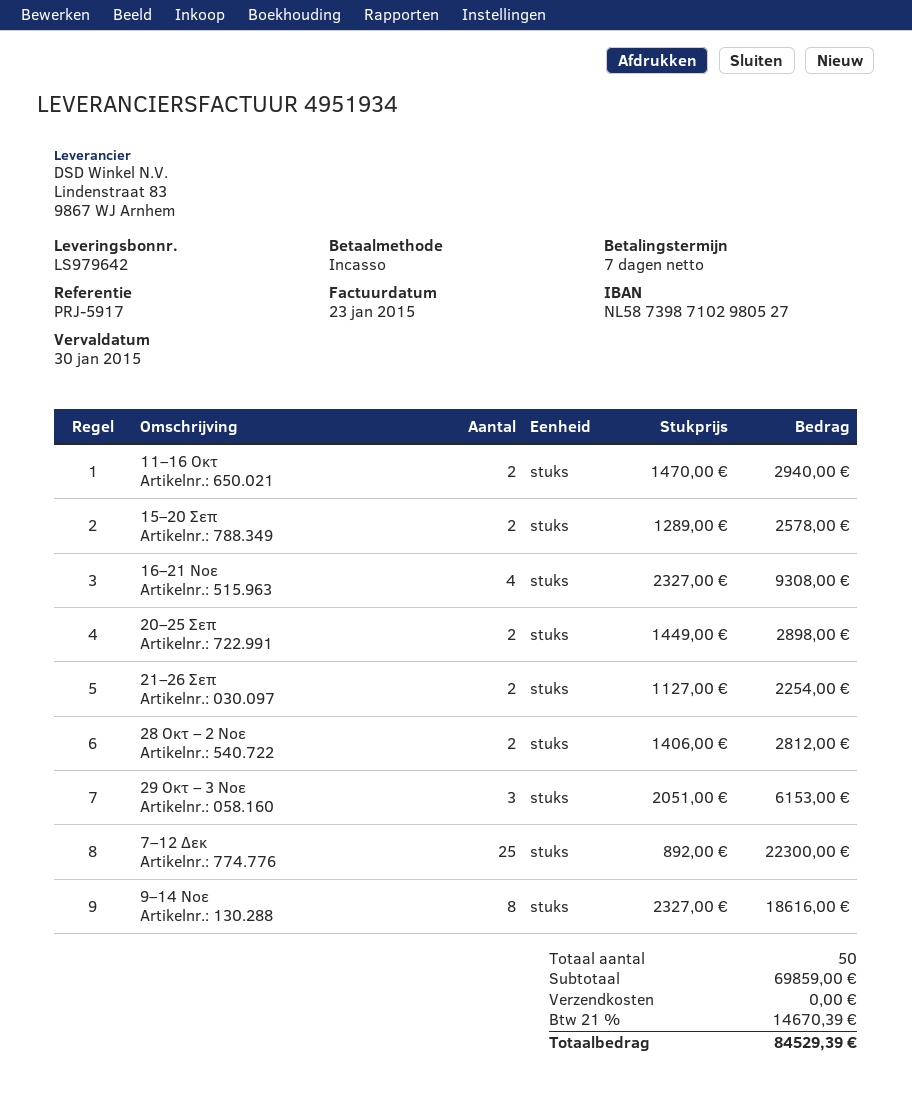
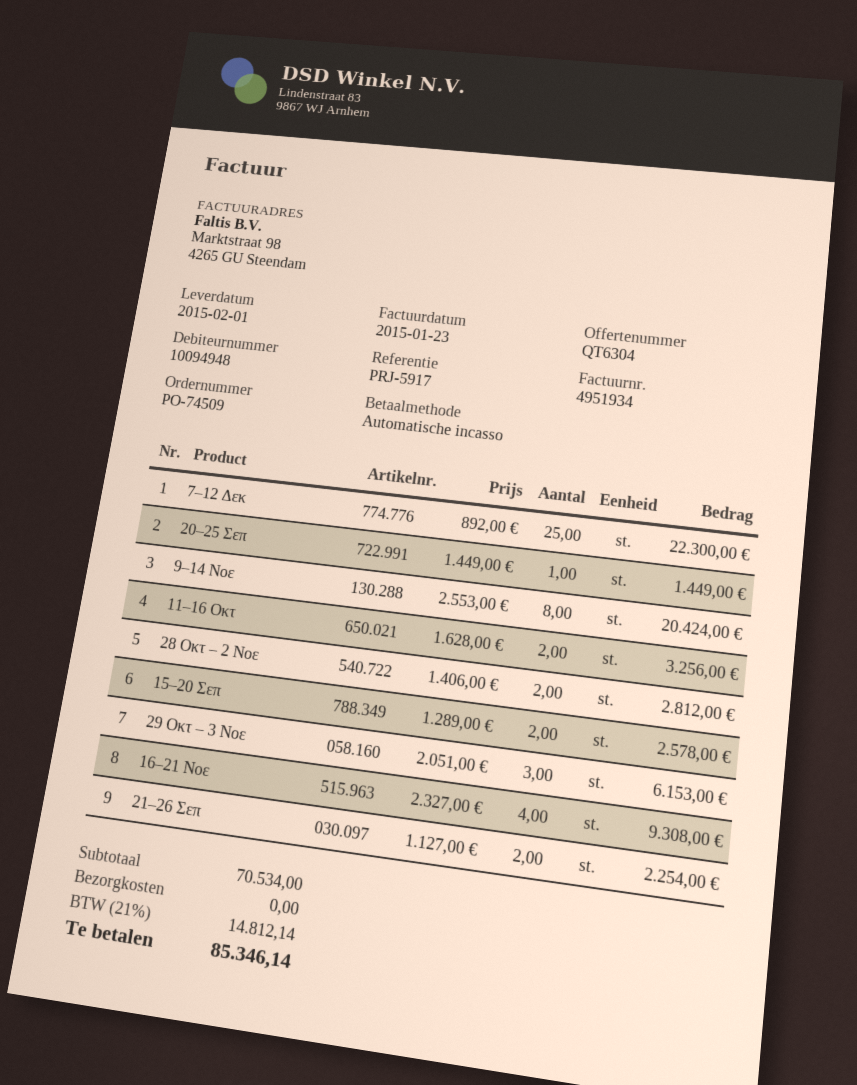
11–16 Οκτ: 2 x 1470.00 = 2940.00 -> 2 x 1628.00 = 3256.00
20–25 Σεπ: 2 x 1449.00 = 2898.00 -> 1 x 1449.00 = 1449.00
9–14 Νοε: 8 x 2327.00 = 18616.00 -> 8 x 2553.00 = 20424.00
subtotal: 69859.00 -> 70534.00
tax: 21% = 14670.39 -> 21% = 14812.14
total: 84529.39 -> 85346.14

